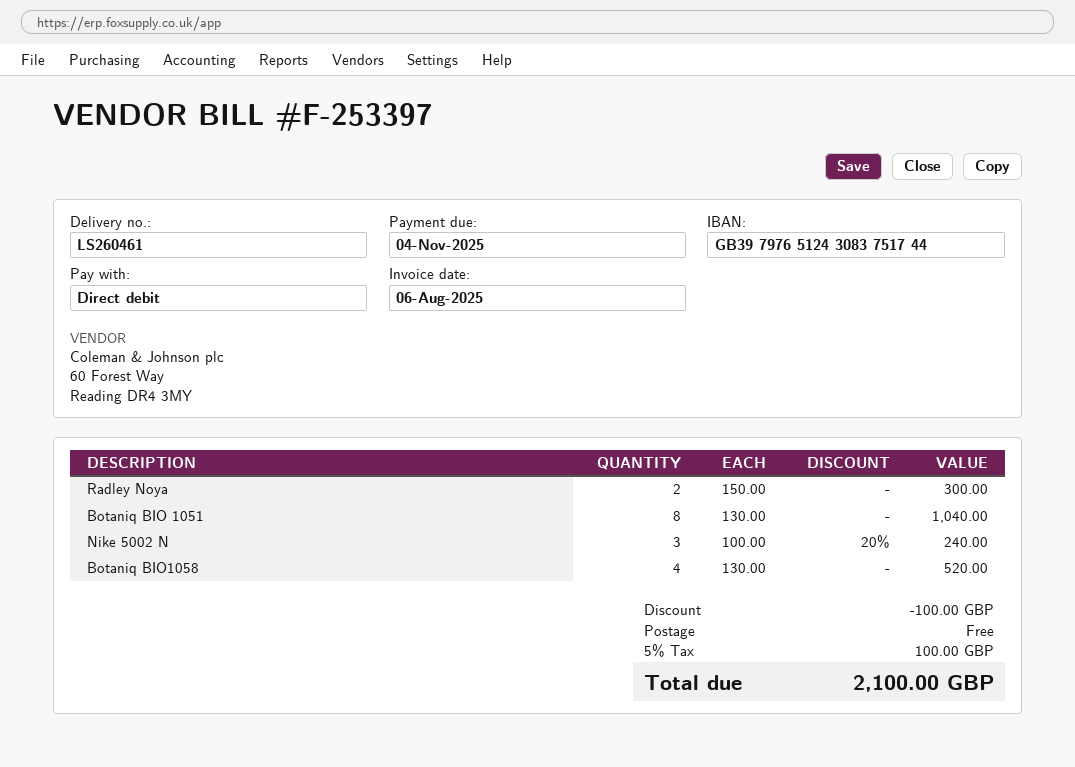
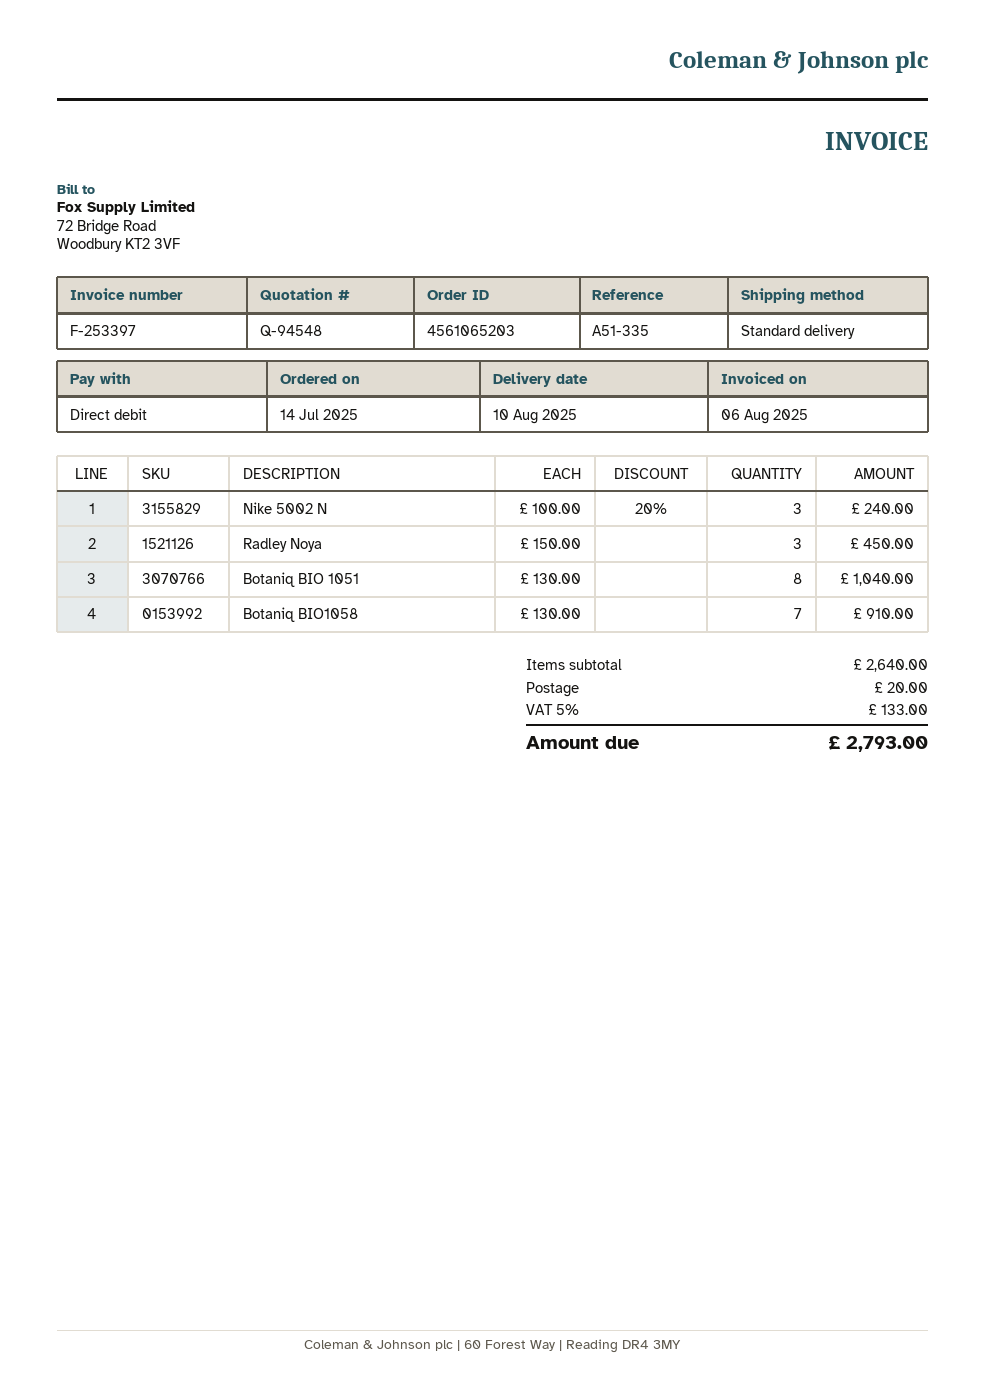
Radley Noya: 2 x 150.00 = 300.00 -> 3 x 150.00 = 450.00
Botaniq BIO1058: 4 x 130.00 = 520.00 -> 7 x 130.00 = 910.00
discount: 100.00 -> none
shipping: 0.00 -> 20.00
tax: 5% = 100.00 -> 5% = 133.00
total: 2100.00 -> 2793.00

